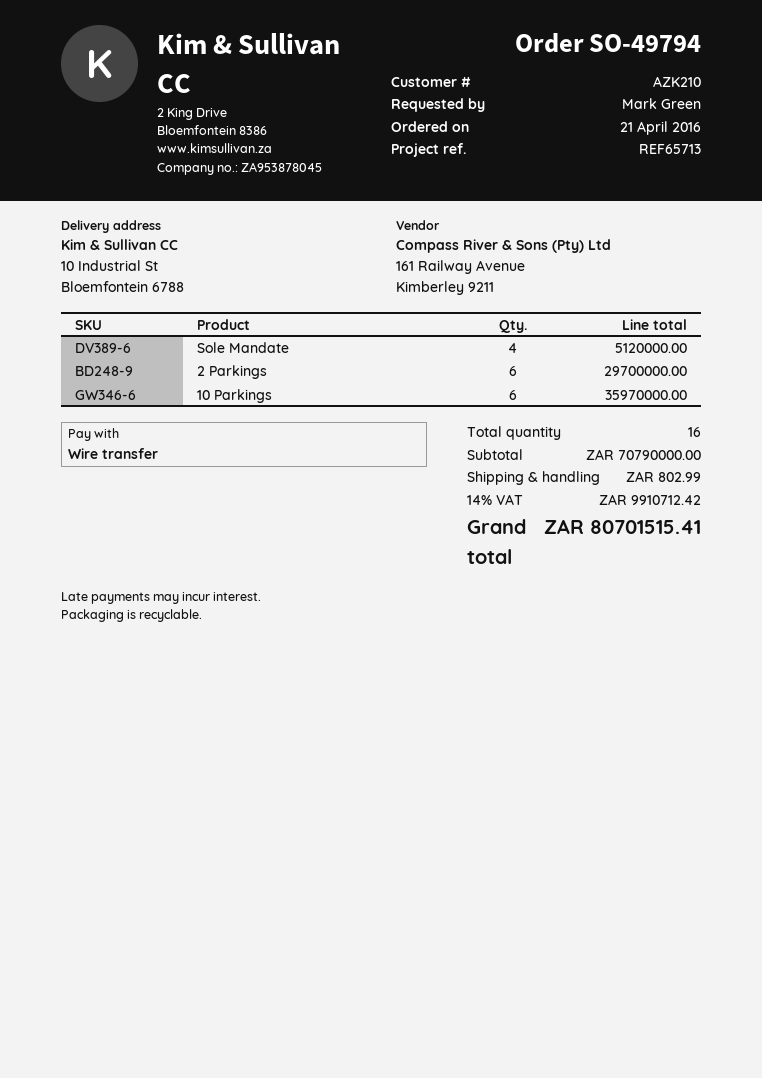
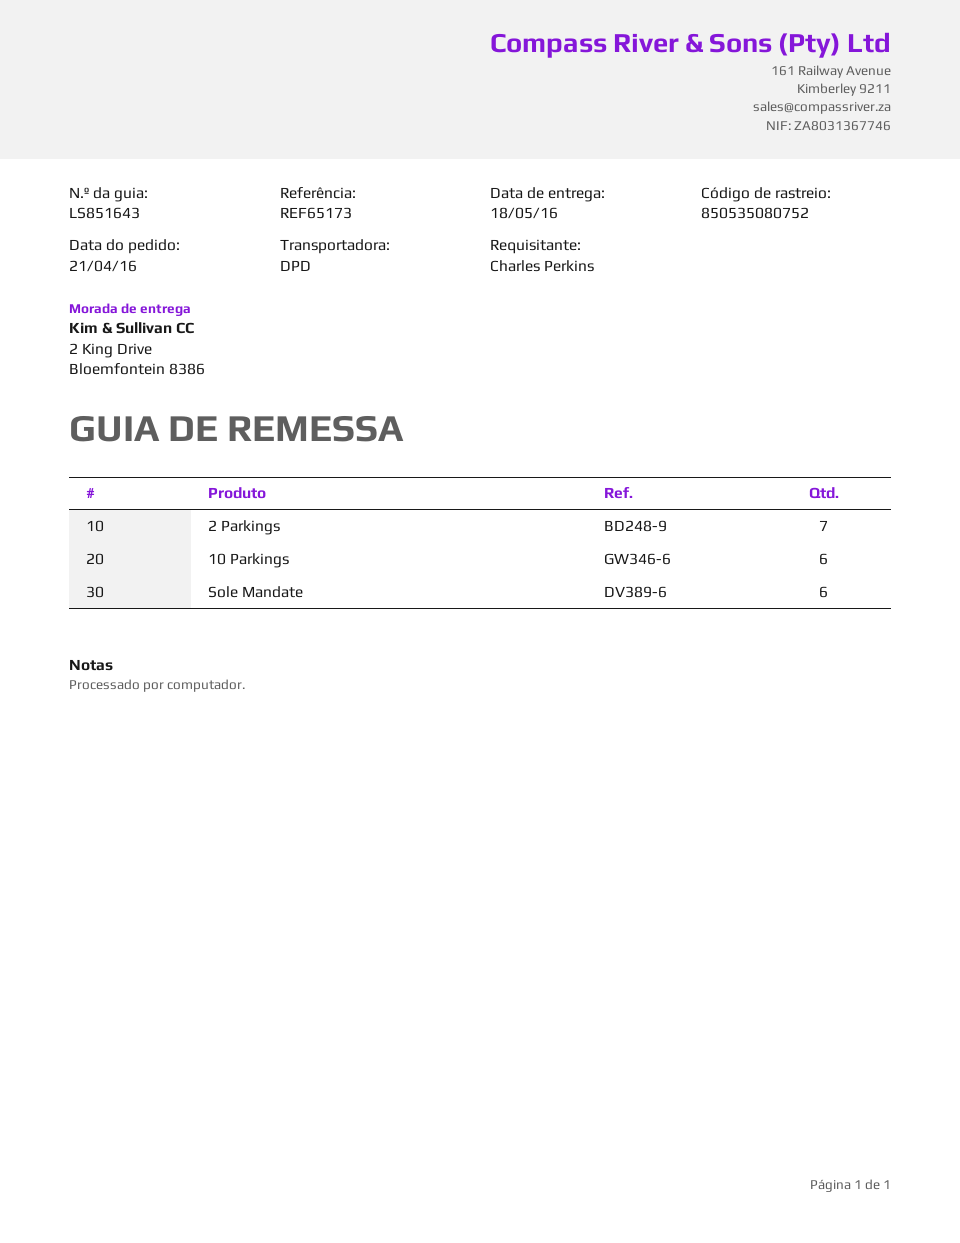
reference: REF65713 -> REF65173
ordered by: Mark Green -> Charles Perkins
ship to: 10 Industrial St, Bloemfontein 6788 -> 2 King Drive, Bloemfontein 8386
Sole Mandate: 4 -> 6
2 Parkings: 6 -> 7

